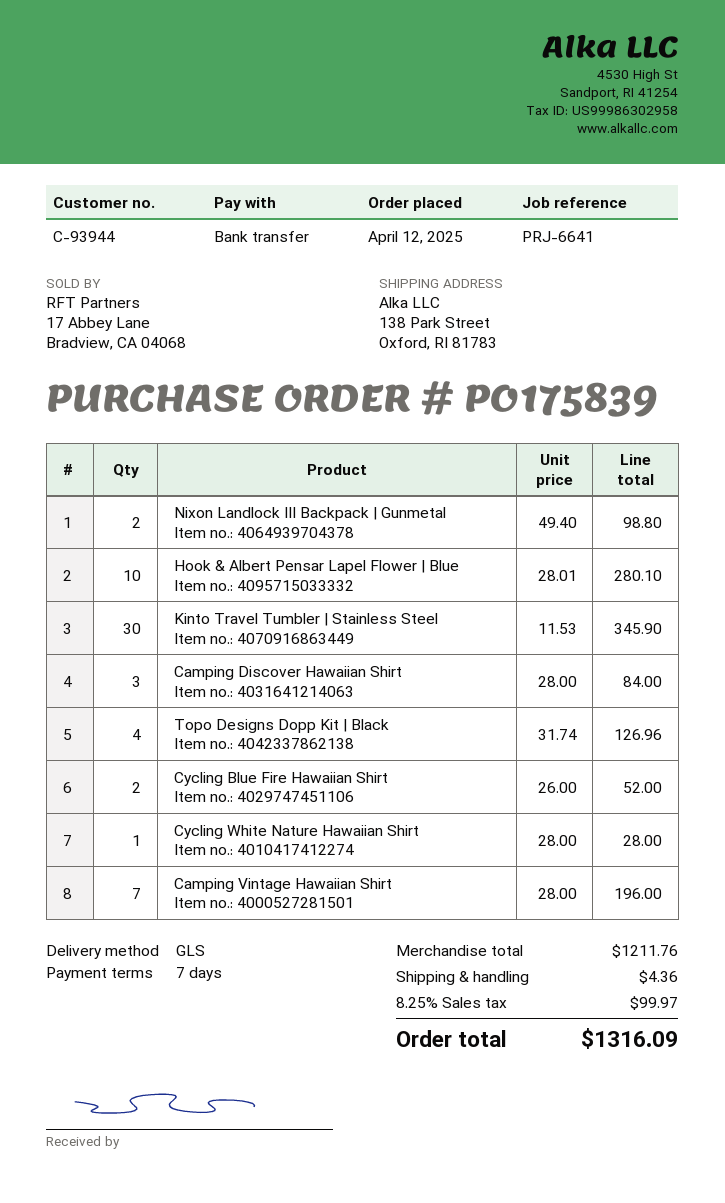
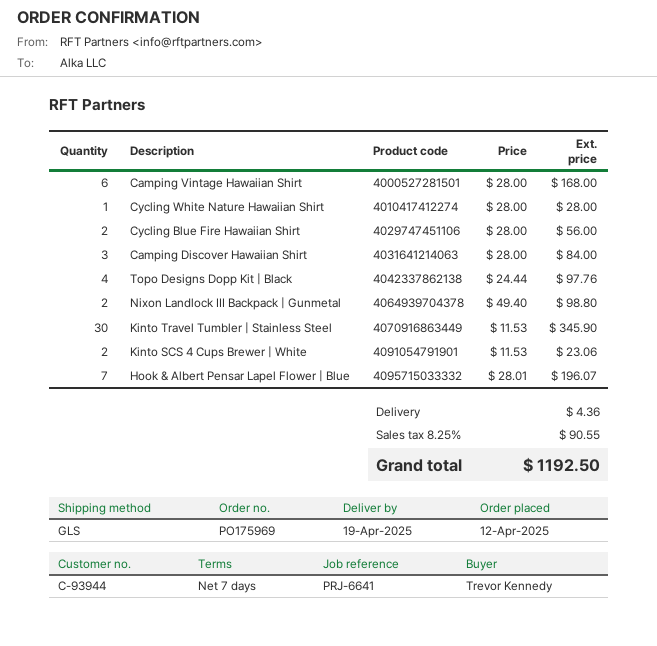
order number: PO175839 -> PO175969
Hook & Albert Pensar Lapel Flower | Blue: 10 x 28.01 = 280.10 -> 7 x 28.01 = 196.07
Topo Designs Dopp Kit | Black: 4 x 31.74 = 126.96 -> 4 x 24.44 = 97.76
Cycling Blue Fire Hawaiian Shirt: 2 x 26.00 = 52.00 -> 2 x 28.00 = 56.00
Camping Vintage Hawaiian Shirt: 7 x 28.00 = 196.00 -> 6 x 28.00 = 168.00
Kinto SCS 4 Cups Brewer | White: none -> 2 x 11.53 = 23.06
tax: 8.25% = 99.97 -> 8.25% = 90.55
total: 1316.09 -> 1192.50

